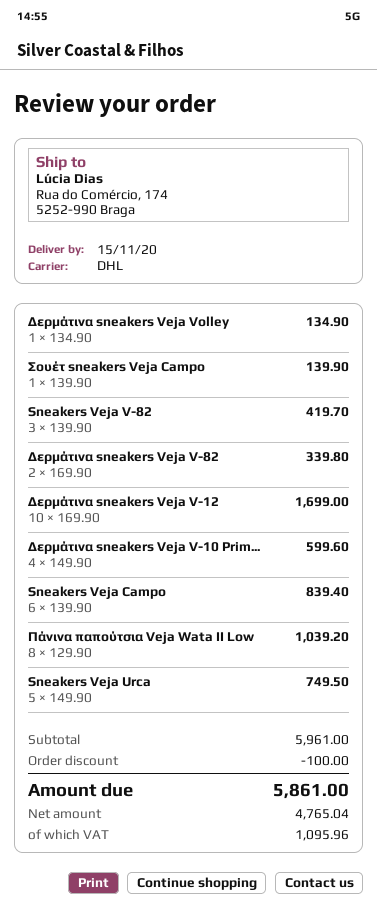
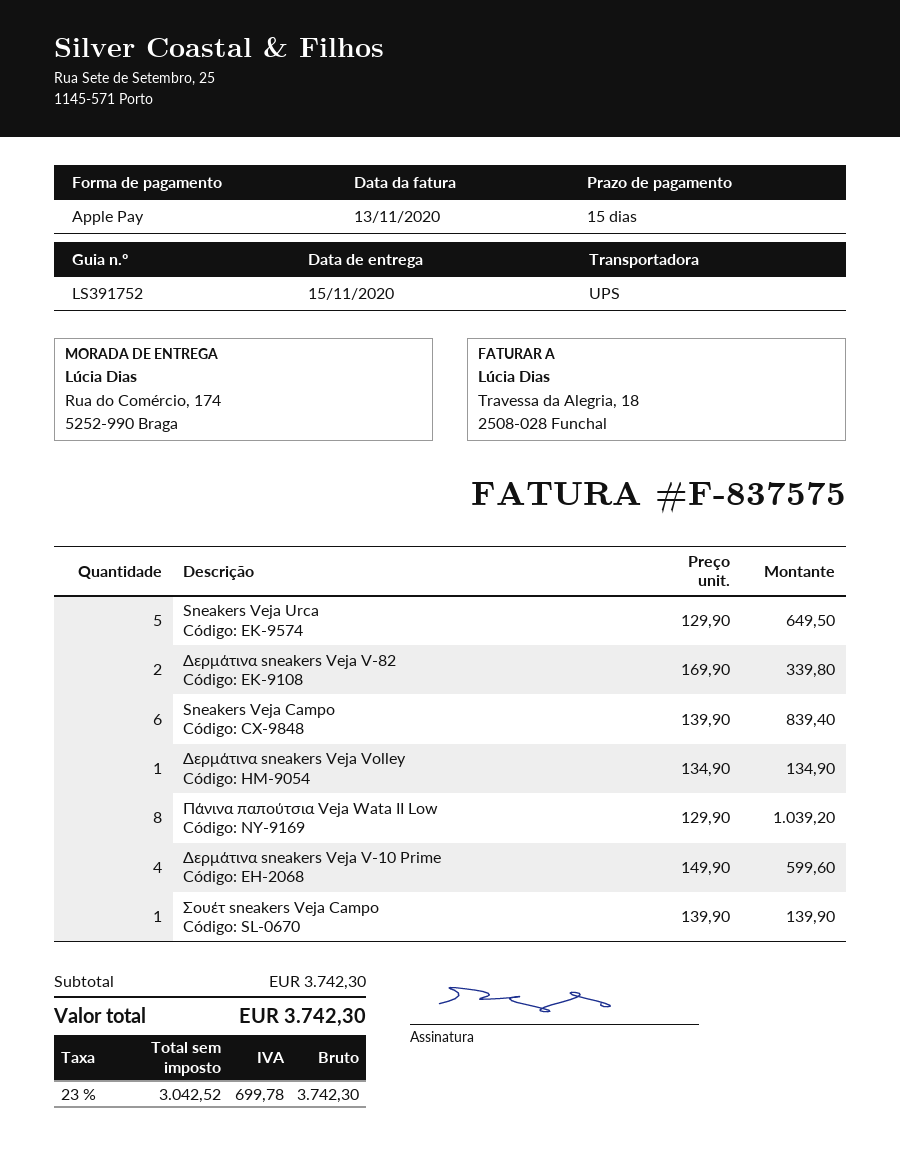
shipping method: DHL -> UPS
Sneakers Veja V-82: 3 x 139.90 = 419.70 -> none
Δερμάτινα sneakers Veja V-12: 10 x 169.90 = 1699.00 -> none
Sneakers Veja Urca: 5 x 149.90 = 749.50 -> 5 x 129.90 = 649.50
subtotal: 5961.00 -> 3742.30
discount: 100.00 -> none
net: 4765.04 -> 3042.52
tax: 1095.96 -> 699.78
total: 5861.00 -> 3742.30

